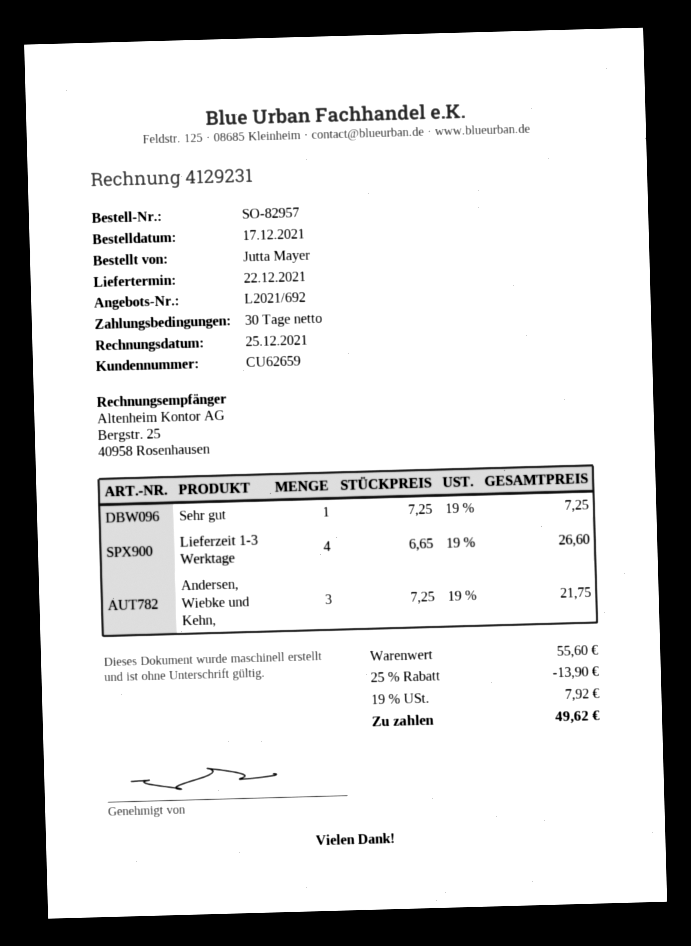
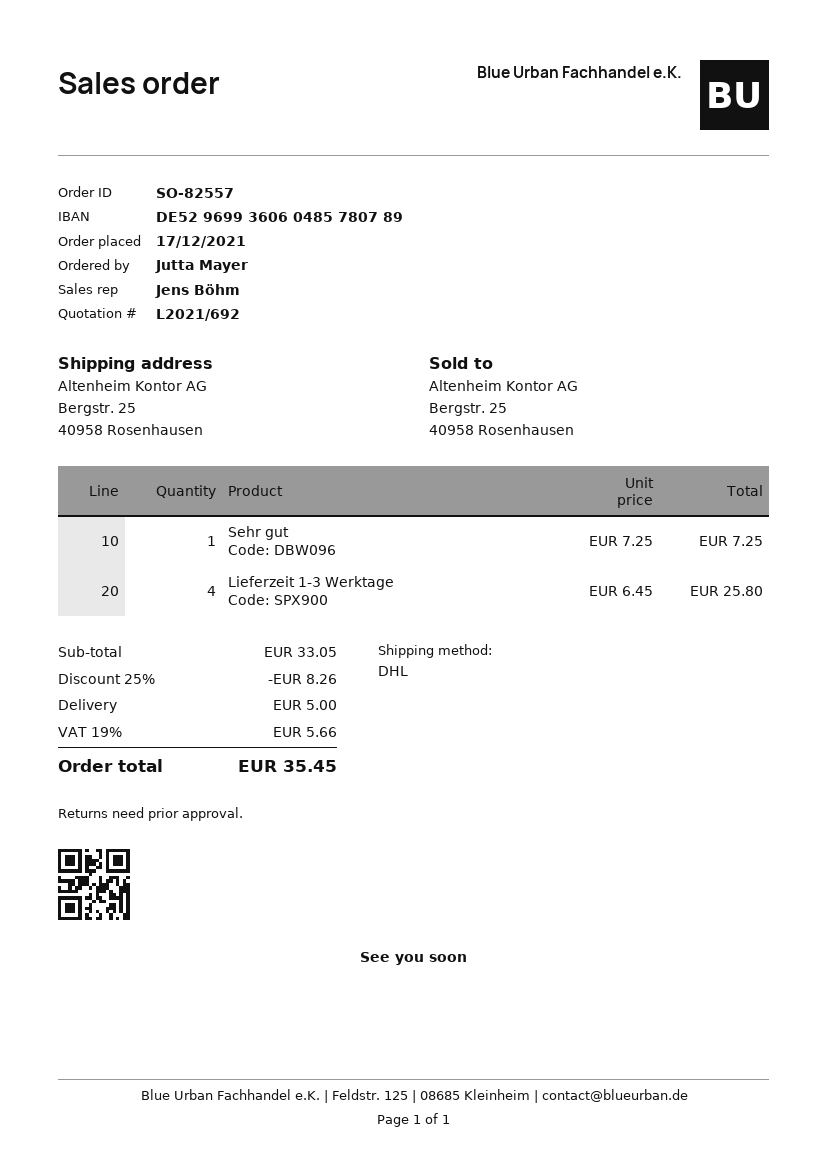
order number: SO-82957 -> SO-82557
Lieferzeit 1-3 Werktage: 4 x 6.65 = 26.60 -> 4 x 6.45 = 25.80
Andersen, Wiebke und Kehn,: 3 x 7.25 = 21.75 -> none
subtotal: 55.60 -> 33.05
discount: 25% = 13.90 -> 25% = 8.26
shipping: none -> 5.00
tax: 19% = 7.92 -> 19% = 5.66
total: 49.62 -> 35.45

